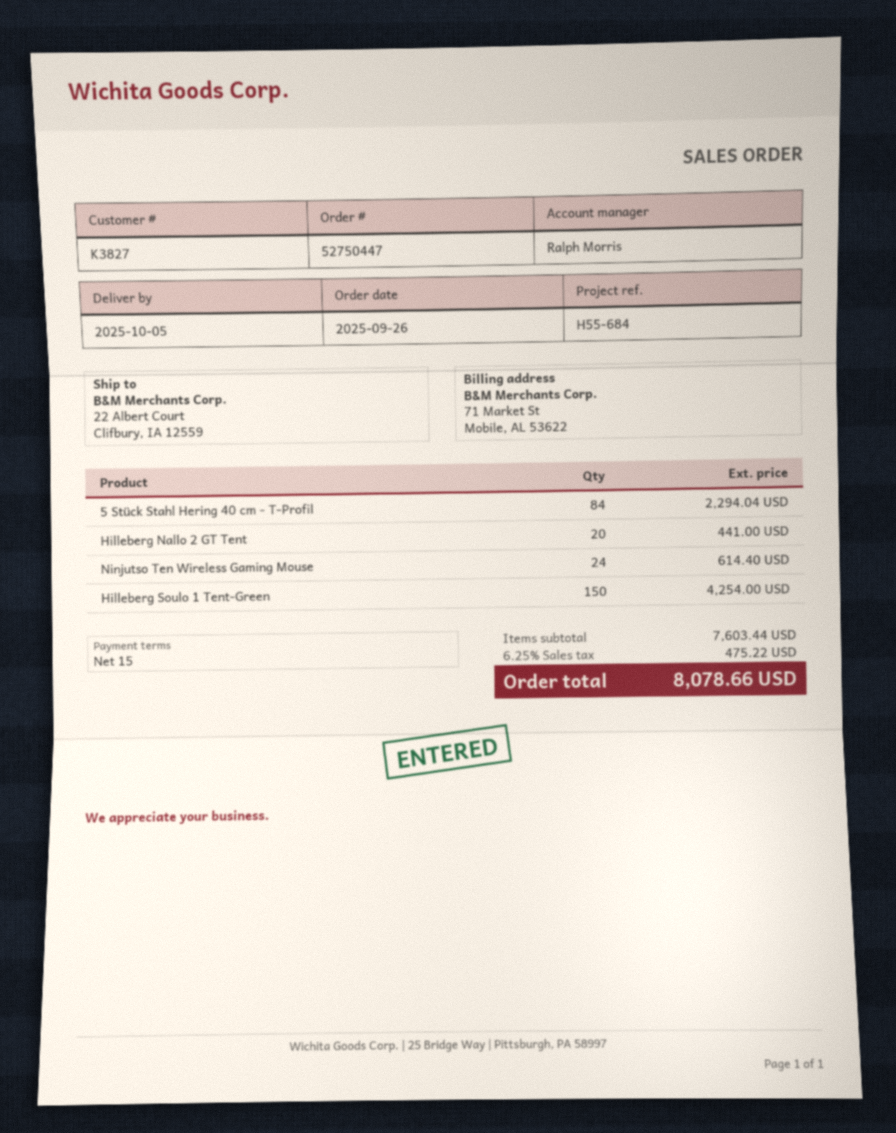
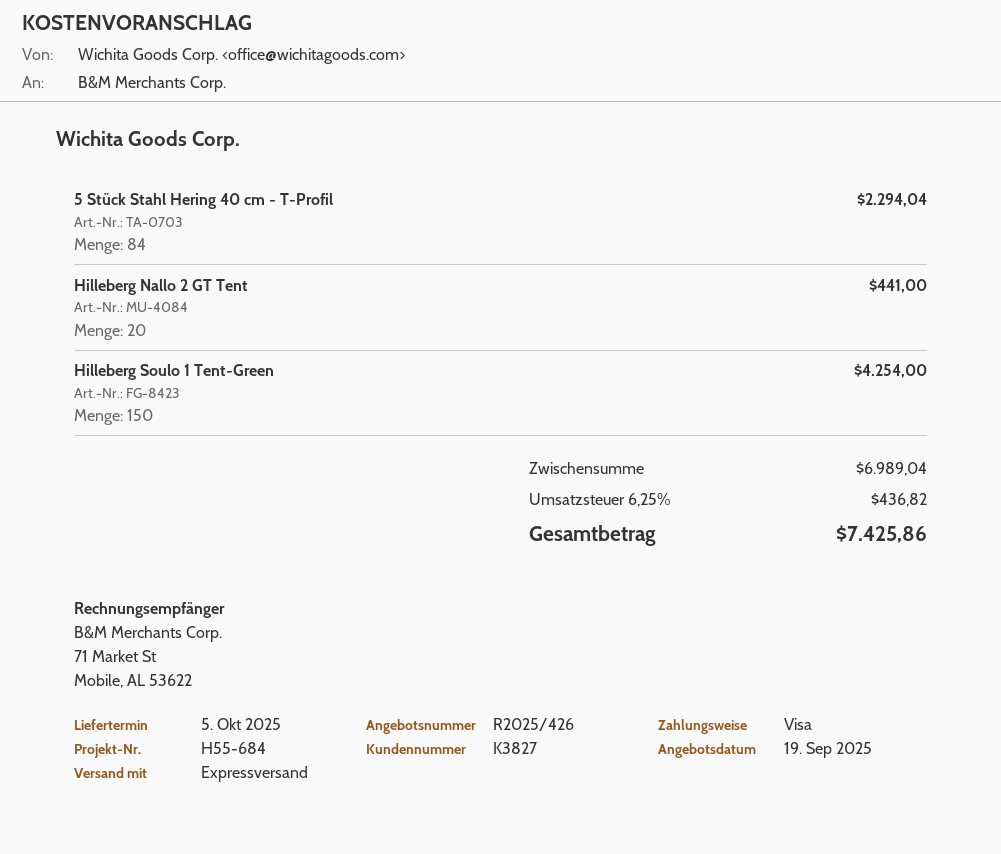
Ninjutso Ten Wireless Gaming Mouse: 24 for 614.40 -> none
subtotal: 7603.44 -> 6989.04
tax: 6.25% = 475.22 -> 6.25% = 436.82
total: 8078.66 -> 7425.86

